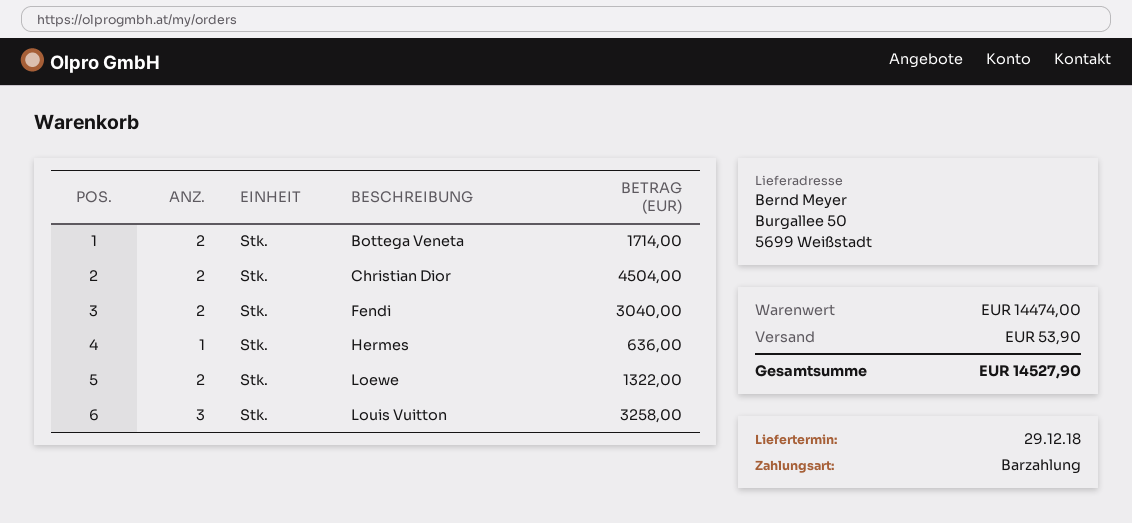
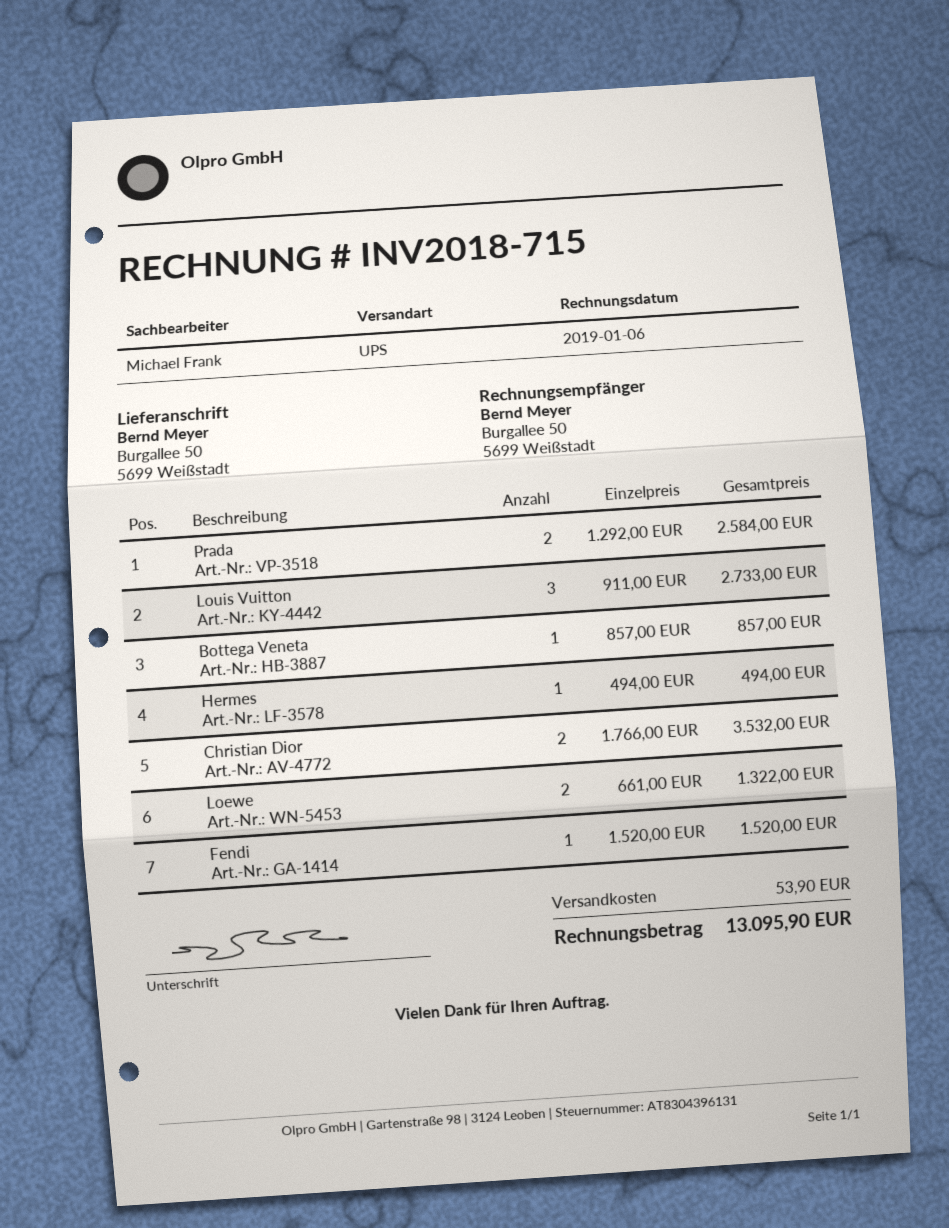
Bottega Veneta: 2 for 1714.00 -> 1 for 857.00
Christian Dior: 2 for 4504.00 -> 2 for 3532.00
Fendi: 2 for 3040.00 -> 1 for 1520.00
Hermes: 1 for 636.00 -> 1 for 494.00
Louis Vuitton: 3 for 3258.00 -> 3 for 2733.00
Prada: none -> 2 for 2584.00
total: 14527.90 -> 13095.90

